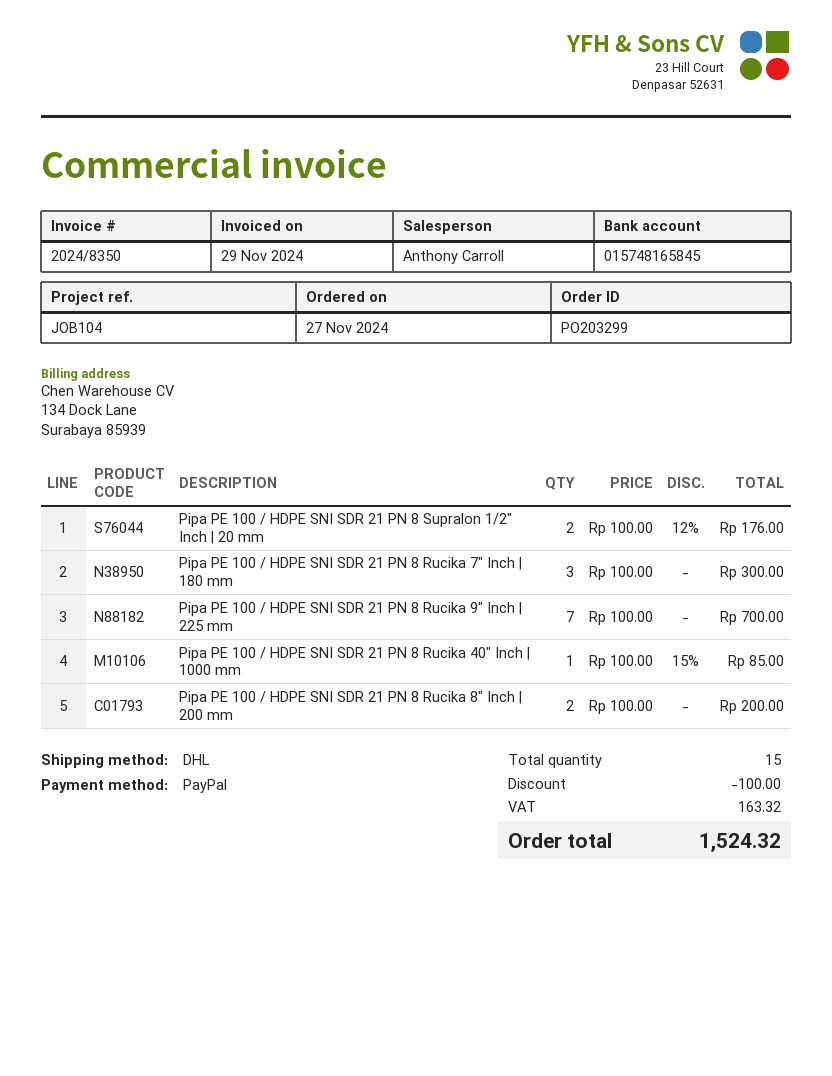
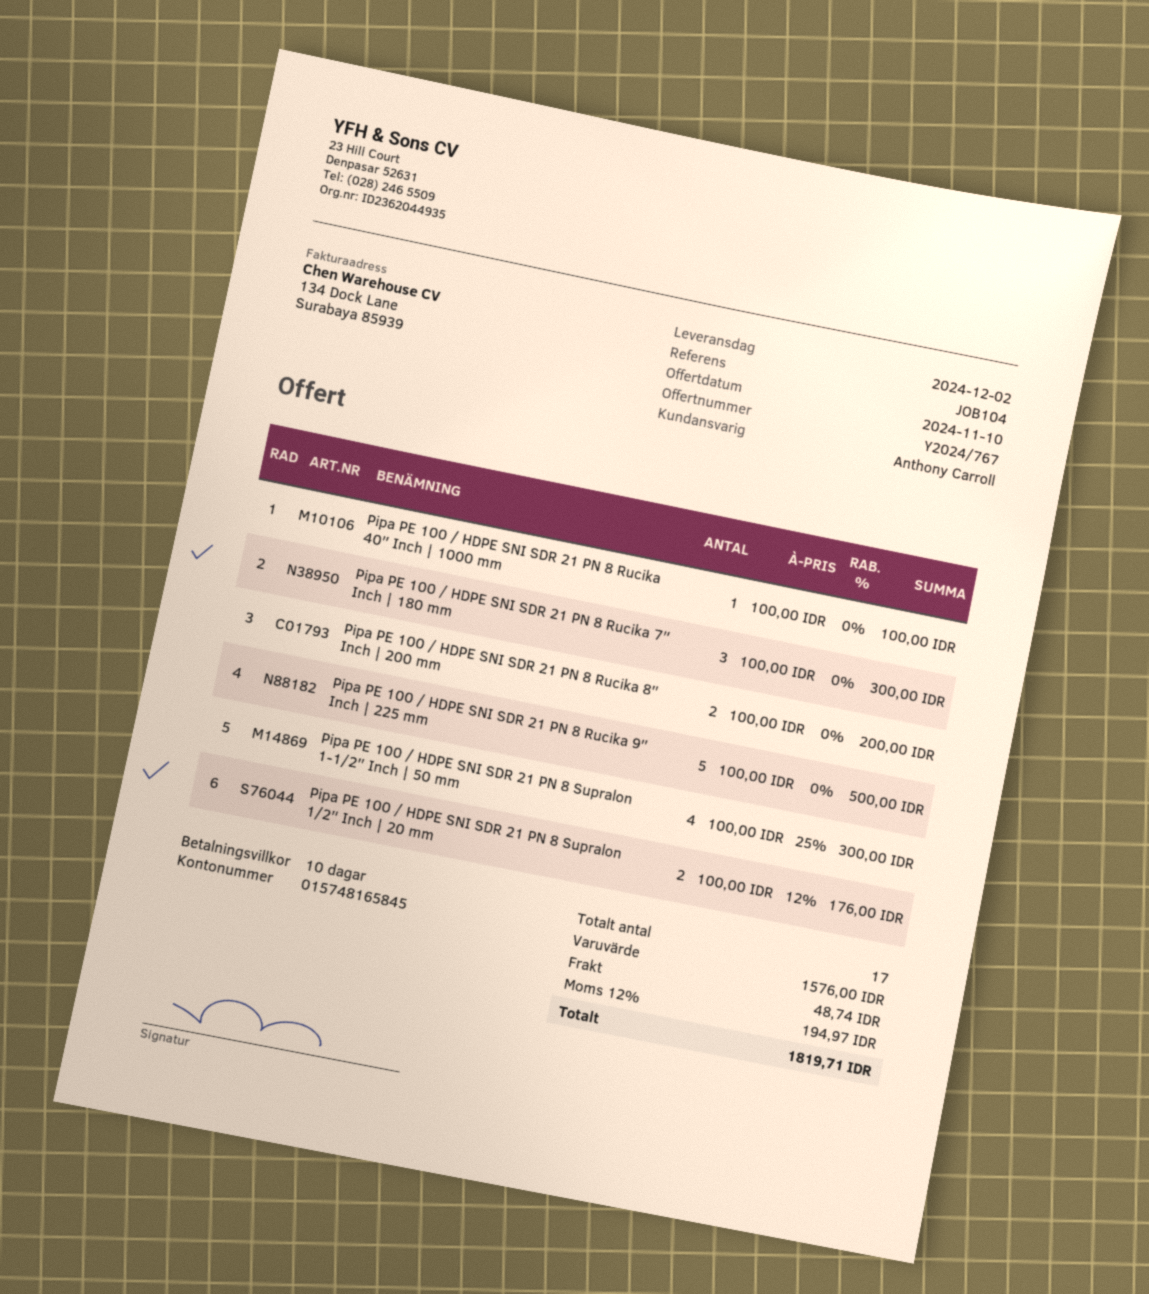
Pipa PE 100 / HDPE SNI SDR 21 PN 8 Rucika 9″ Inch | 225 mm: 7 x 100.00 = 700.00 -> 5 x 100.00 = 500.00
Pipa PE 100 / HDPE SNI SDR 21 PN 8 Rucika 40″ Inch | 1000 mm: 1 x 100.00 - 15% = 85.00 -> 1 x 100.00 = 100.00
Pipa PE 100 / HDPE SNI SDR 21 PN 8 Supralon 1-1/2″ Inch | 50 mm: none -> 4 x 100.00 - 25% = 300.00
total quantity: 15 -> 17
discount: 100.00 -> none
shipping: none -> 48.74
tax: 163.32 -> 194.97
total: 1524.32 -> 1819.71

